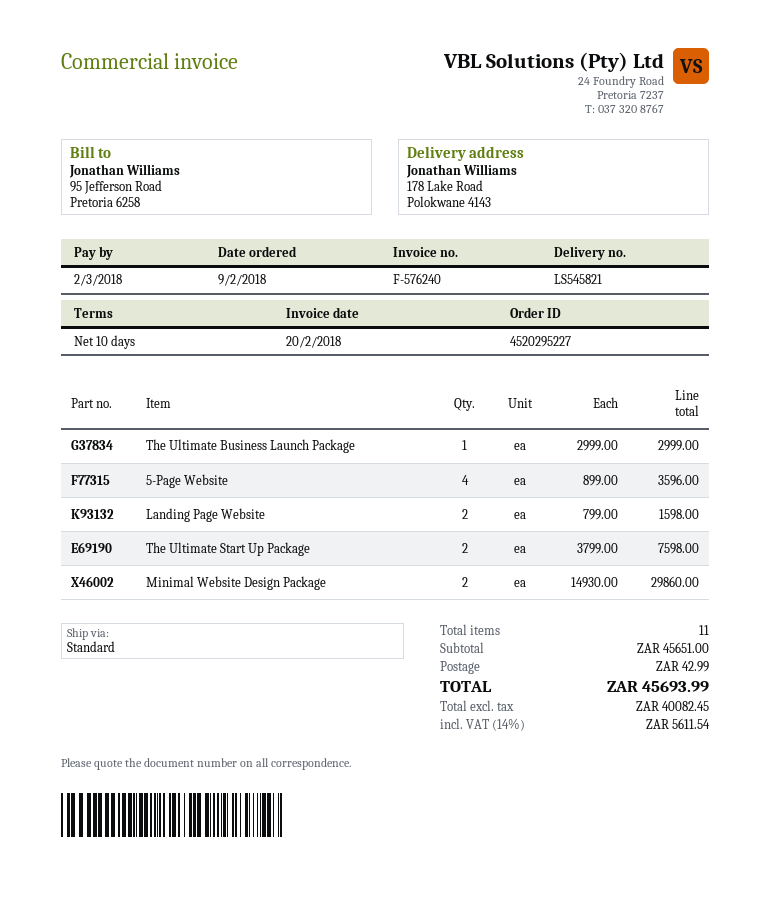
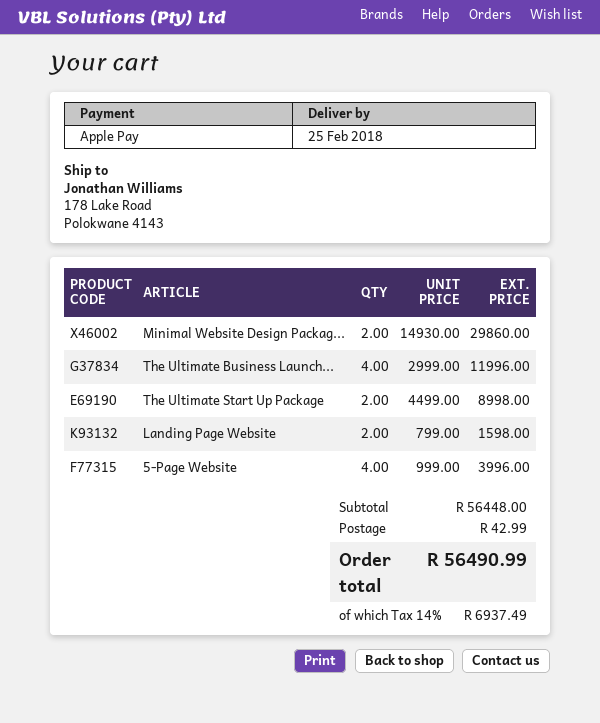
The Ultimate Business Launch Package: 1 x 2999.00 = 2999.00 -> 4 x 2999.00 = 11996.00
5-Page Website: 4 x 899.00 = 3596.00 -> 4 x 999.00 = 3996.00
The Ultimate Start Up Package: 2 x 3799.00 = 7598.00 -> 2 x 4499.00 = 8998.00
subtotal: 45651.00 -> 56448.00
tax: 14% = 5611.54 -> 14% = 6937.49
total: 45693.99 -> 56490.99

